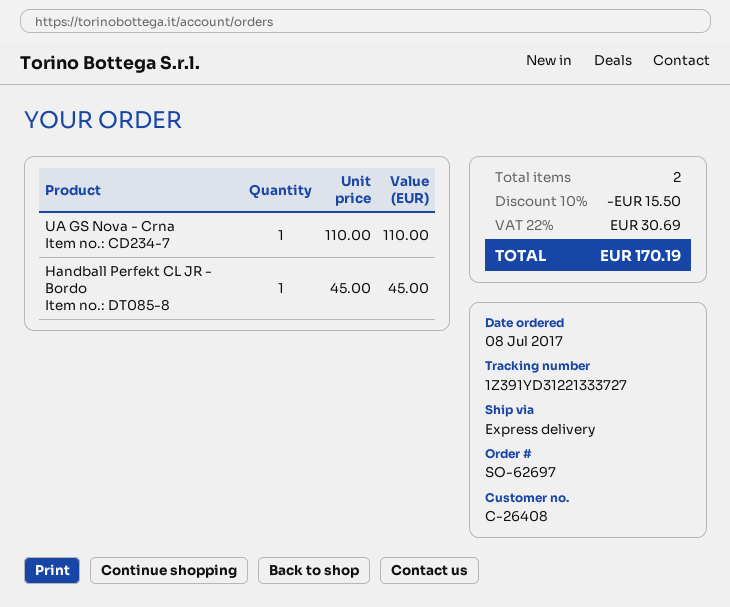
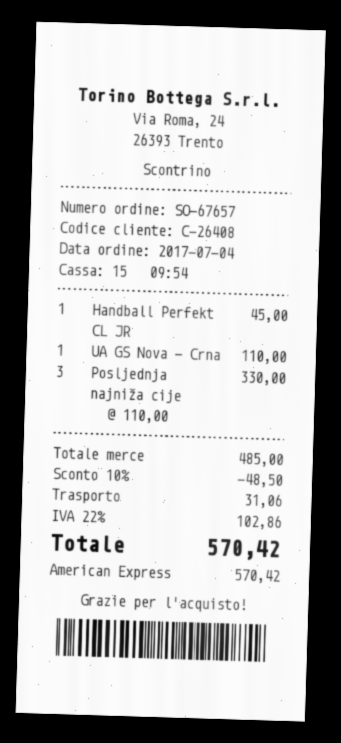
order number: SO-62697 -> SO-67657
order date: 2017-07-08 -> 2017-07-04
Posljednja najniža cije: none -> 3 x 110.00 = 330.00
discount: 10% = 15.50 -> 10% = 48.50
shipping: none -> 31.06
tax: 22% = 30.69 -> 22% = 102.86
total: 170.19 -> 570.42

